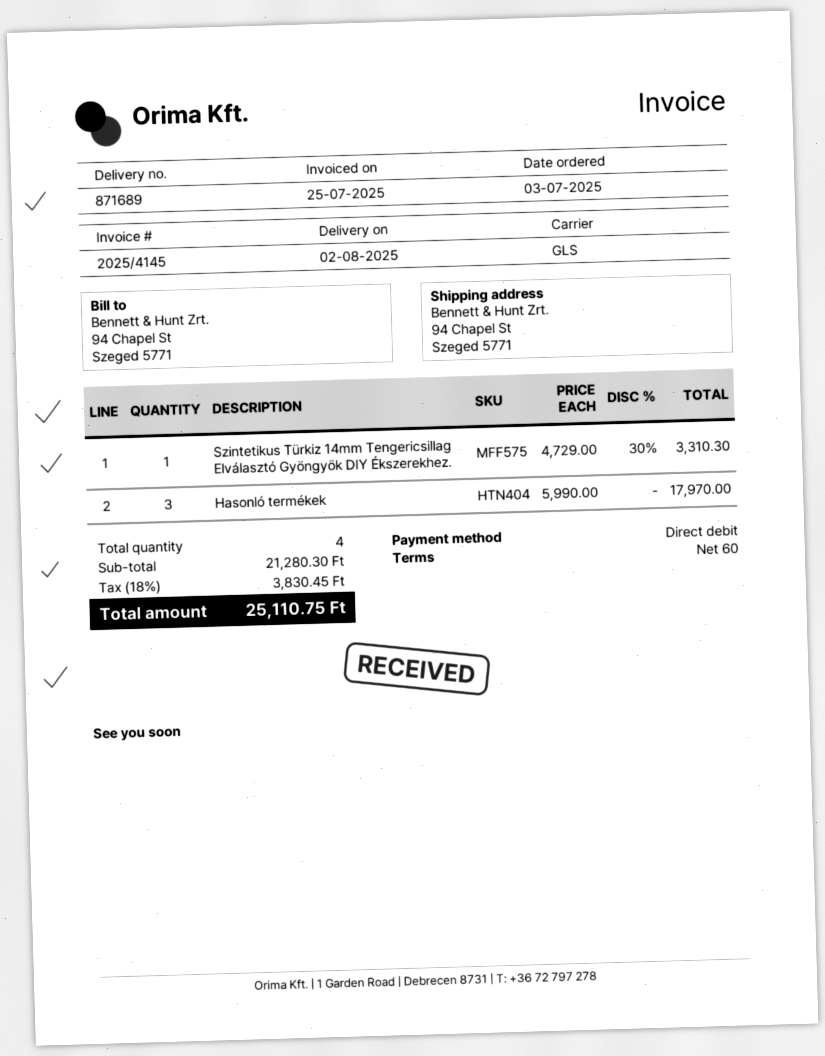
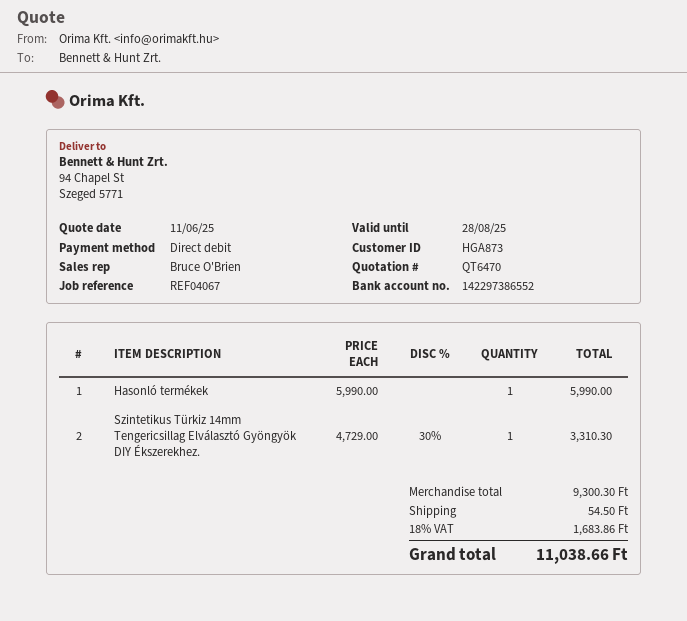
Hasonló termékek: 3 x 5990.00 = 17970.00 -> 1 x 5990.00 = 5990.00
subtotal: 21280.30 -> 9300.30
shipping: none -> 54.50
tax: 18% = 3830.45 -> 18% = 1683.86
total: 25110.75 -> 11038.66

